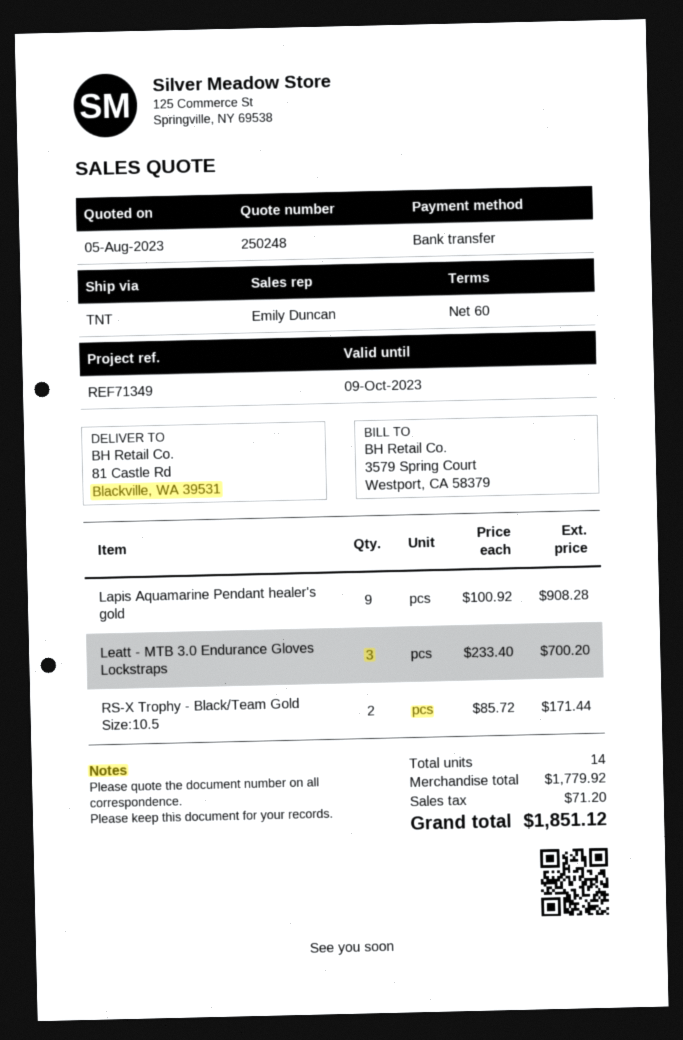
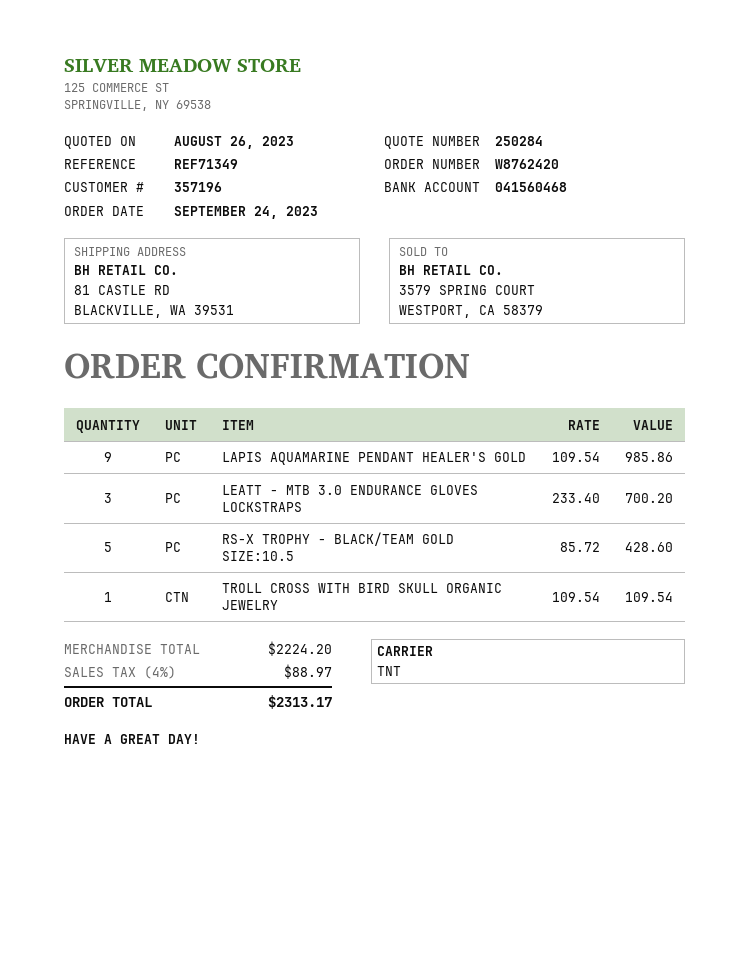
quote number: 250248 -> 250284
quote date: 2023-08-05 -> 2023-08-26
Lapis Aquamarine Pendant healer's gold: 9 x 100.92 = 908.28 -> 9 x 109.54 = 985.86
RS-X Trophy - Black/Team Gold Size:10.5: 2 x 85.72 = 171.44 -> 5 x 85.72 = 428.60
TROLL CROSS WITH BIRD SKULL ORGANIC JEWELRY: none -> 1 x 109.54 = 109.54
subtotal: 1779.92 -> 2224.20
tax: 71.20 -> 88.97
total: 1851.12 -> 2313.17

